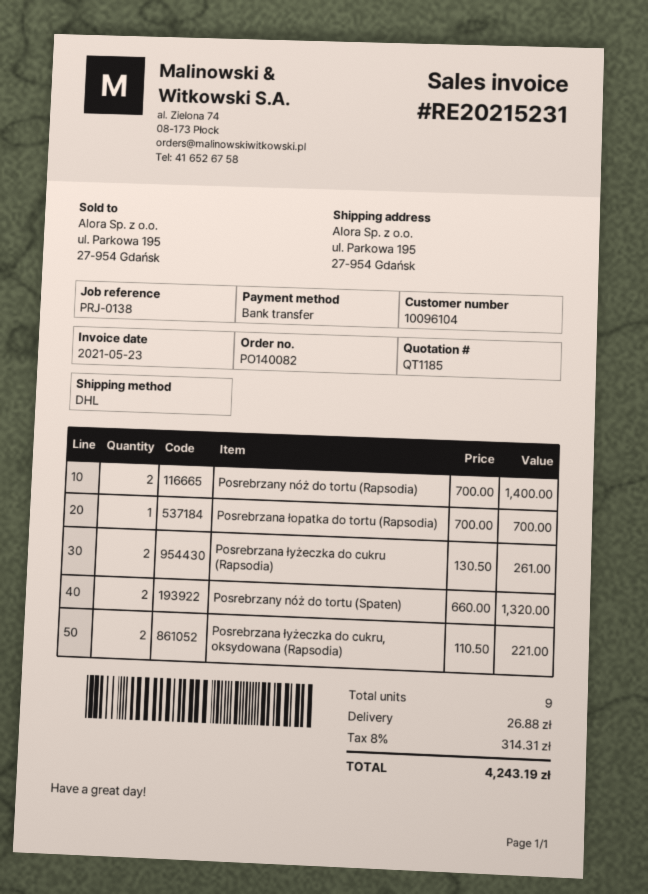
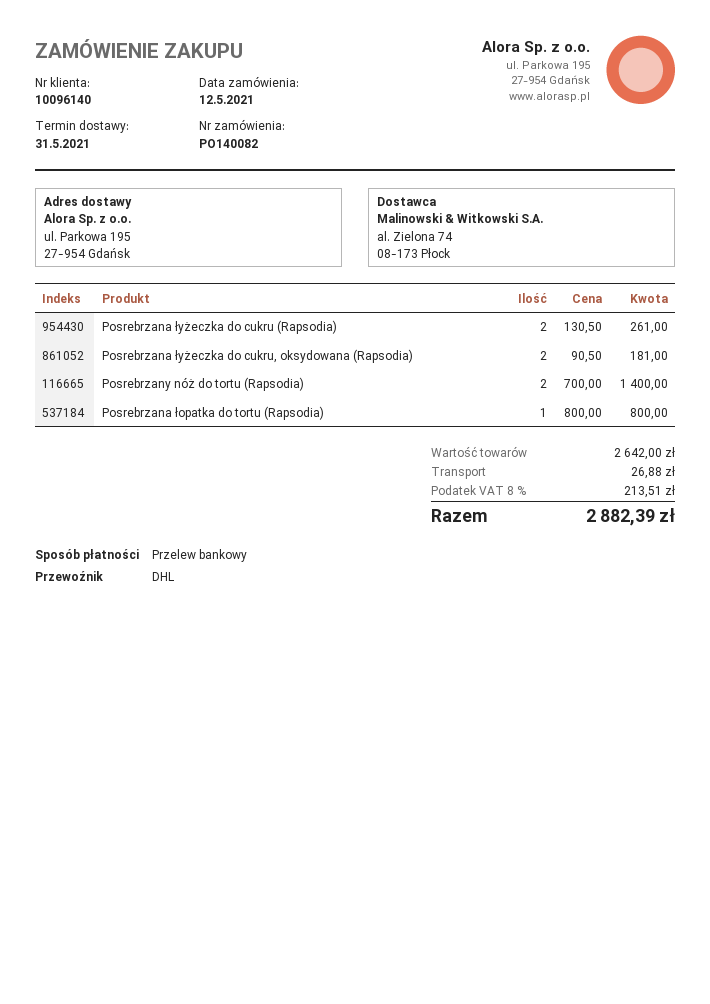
customer number: 10096104 -> 10096140
Posrebrzana łopatka do tortu (Rapsodia): 1 x 700.00 = 700.00 -> 1 x 800.00 = 800.00
Posrebrzany nóż do tortu (Spaten): 2 x 660.00 = 1320.00 -> none
Posrebrzana łyżeczka do cukru, oksydowana (Rapsodia): 2 x 110.50 = 221.00 -> 2 x 90.50 = 181.00
tax: 8% = 314.31 -> 8% = 213.51
total: 4243.19 -> 2882.39

